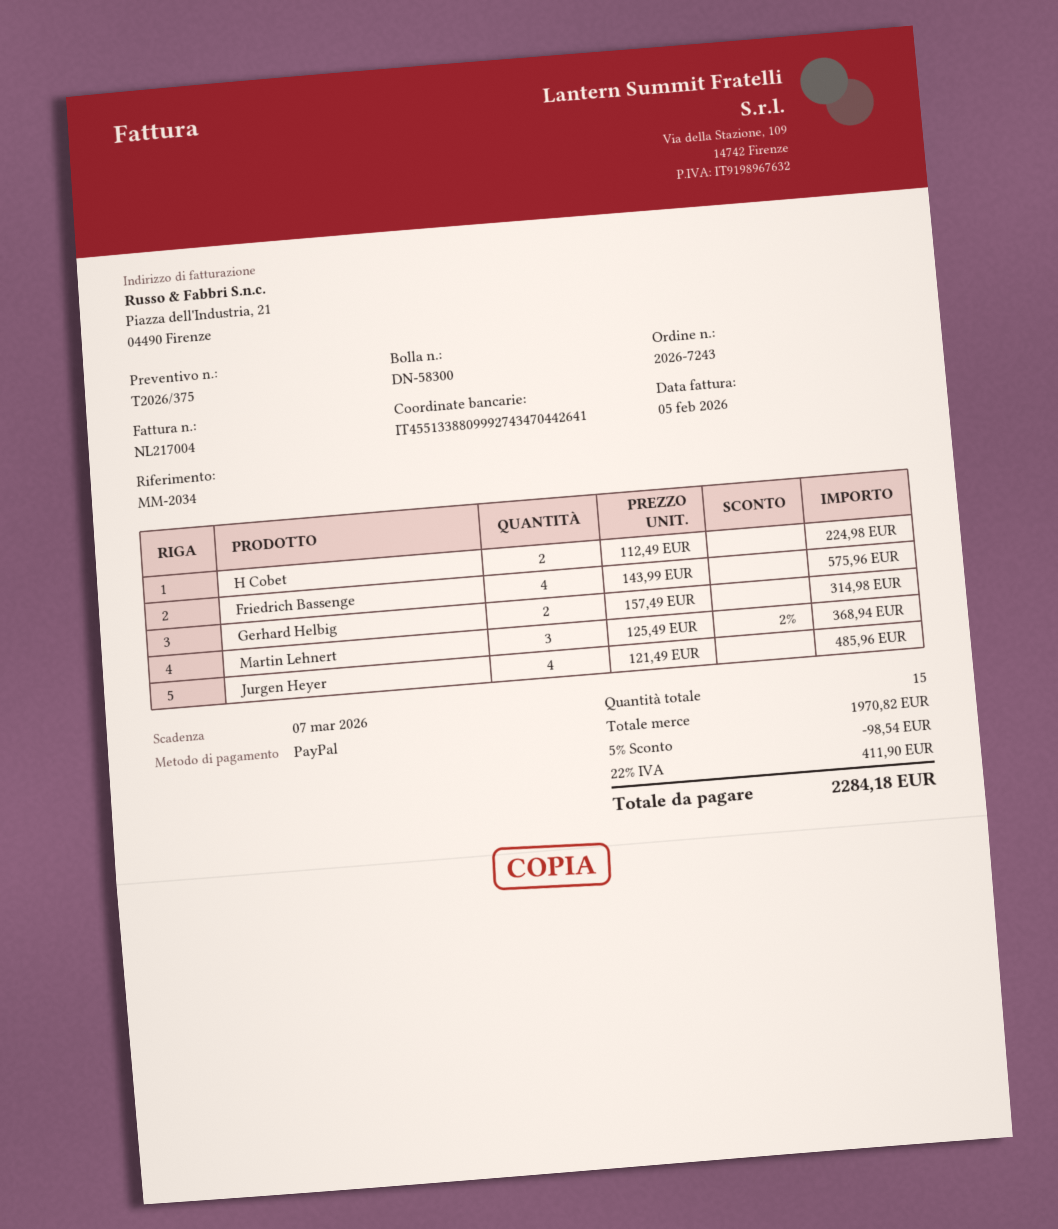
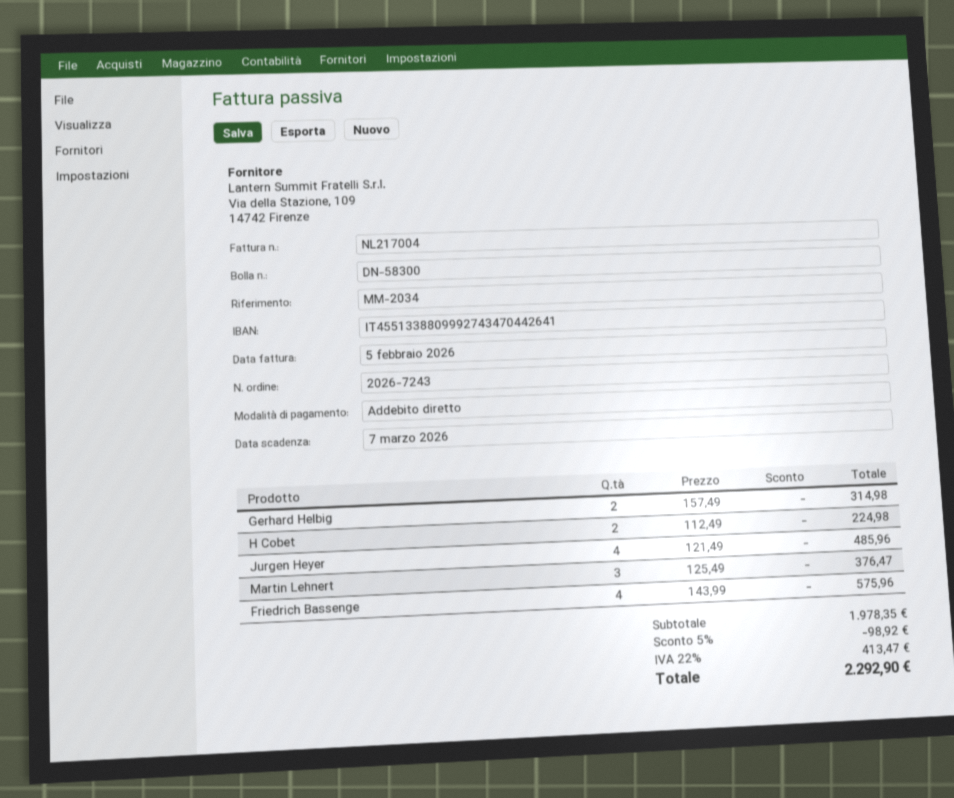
payment method: PayPal -> direct debit
Martin Lehnert: 3 x 125.49 - 2% = 368.94 -> 3 x 125.49 = 376.47
subtotal: 1970.82 -> 1978.35
discount: 5% = 98.54 -> 5% = 98.92
tax: 22% = 411.90 -> 22% = 413.47
total: 2284.18 -> 2292.90

